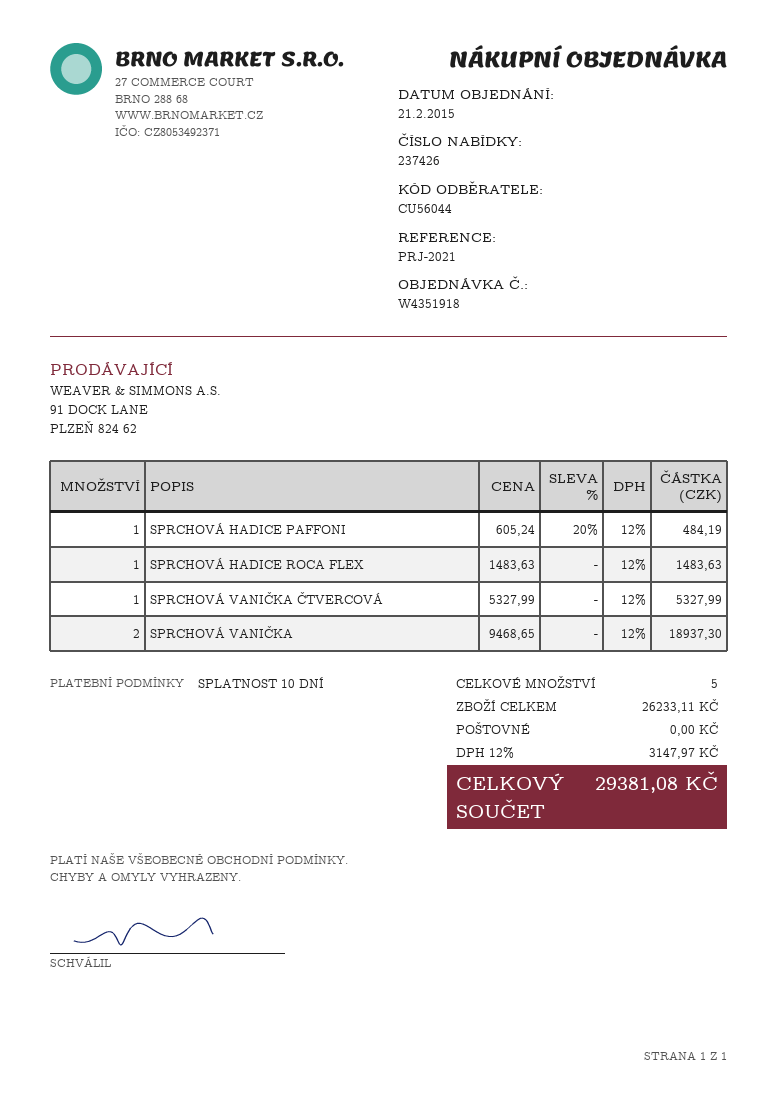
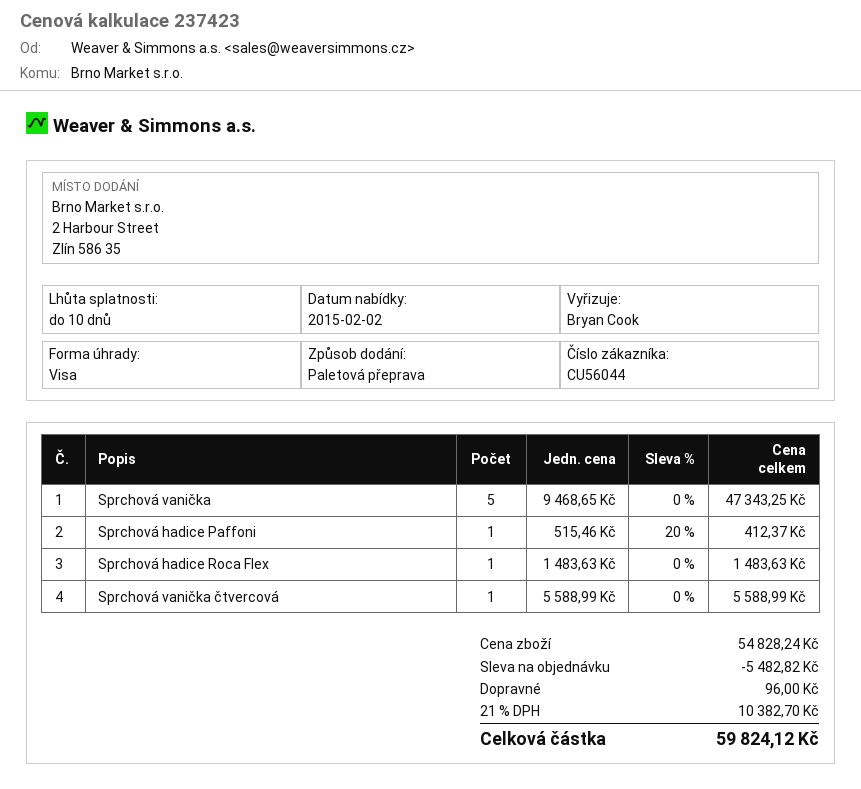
quote number: 237426 -> 237423
SPRCHOVÁ HADICE PAFFONI: 1 x 605.24 - 20% = 484.19 -> 1 x 515.46 - 20% = 412.37
SPRCHOVÁ VANIČKA ČTVERCOVÁ: 1 x 5327.99 = 5327.99 -> 1 x 5588.99 = 5588.99
SPRCHOVÁ VANIČKA: 2 x 9468.65 = 18937.30 -> 5 x 9468.65 = 47343.25
subtotal: 26233.11 -> 54828.24
discount: none -> 5482.82
shipping: 0.00 -> 96.00
tax: 12% = 3147.97 -> 21% = 10382.70
total: 29381.08 -> 59824.12

